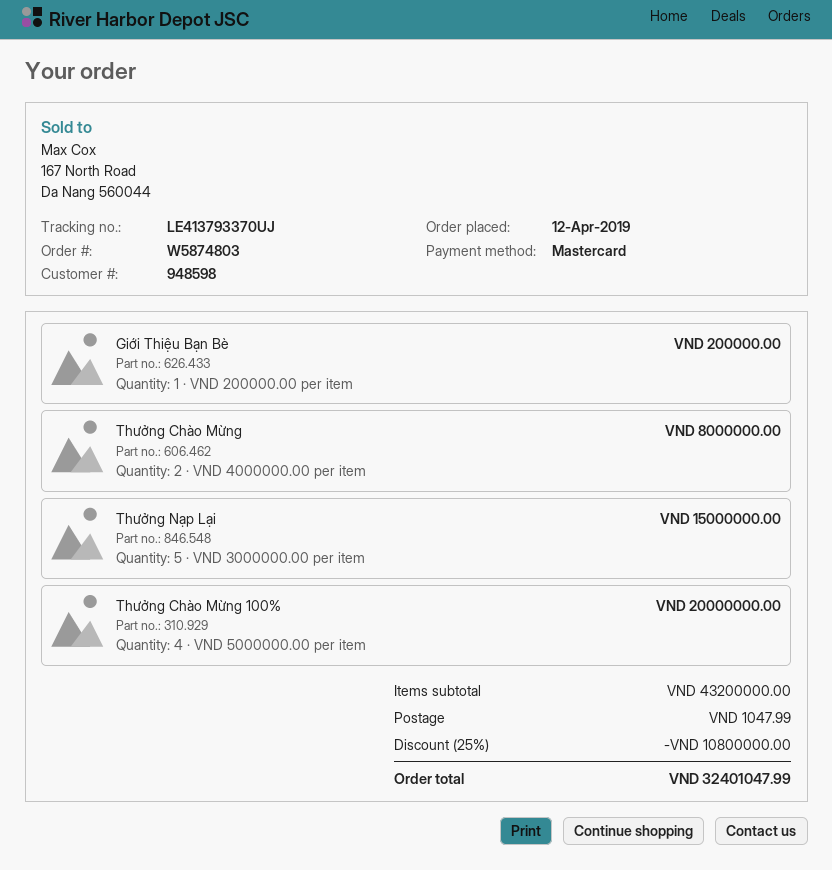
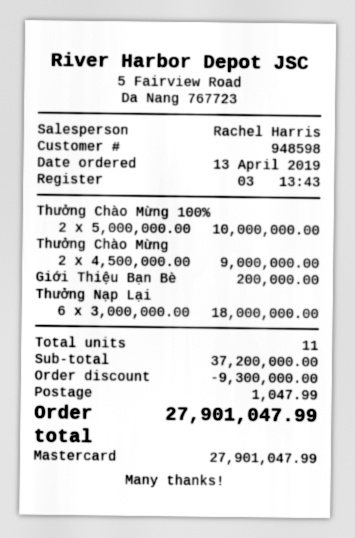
order date: 2019-04-12 -> 2019-04-13
Thưởng Chào Mừng: 2 x 4000000.00 = 8000000.00 -> 2 x 4500000.00 = 9000000.00
Thưởng Nạp Lại: 5 x 3000000.00 = 15000000.00 -> 6 x 3000000.00 = 18000000.00
Thưởng Chào Mừng 100%: 4 x 5000000.00 = 20000000.00 -> 2 x 5000000.00 = 10000000.00
subtotal: 43200000.00 -> 37200000.00
discount: 10800000.00 -> 9300000.00
total: 32401047.99 -> 27901047.99

